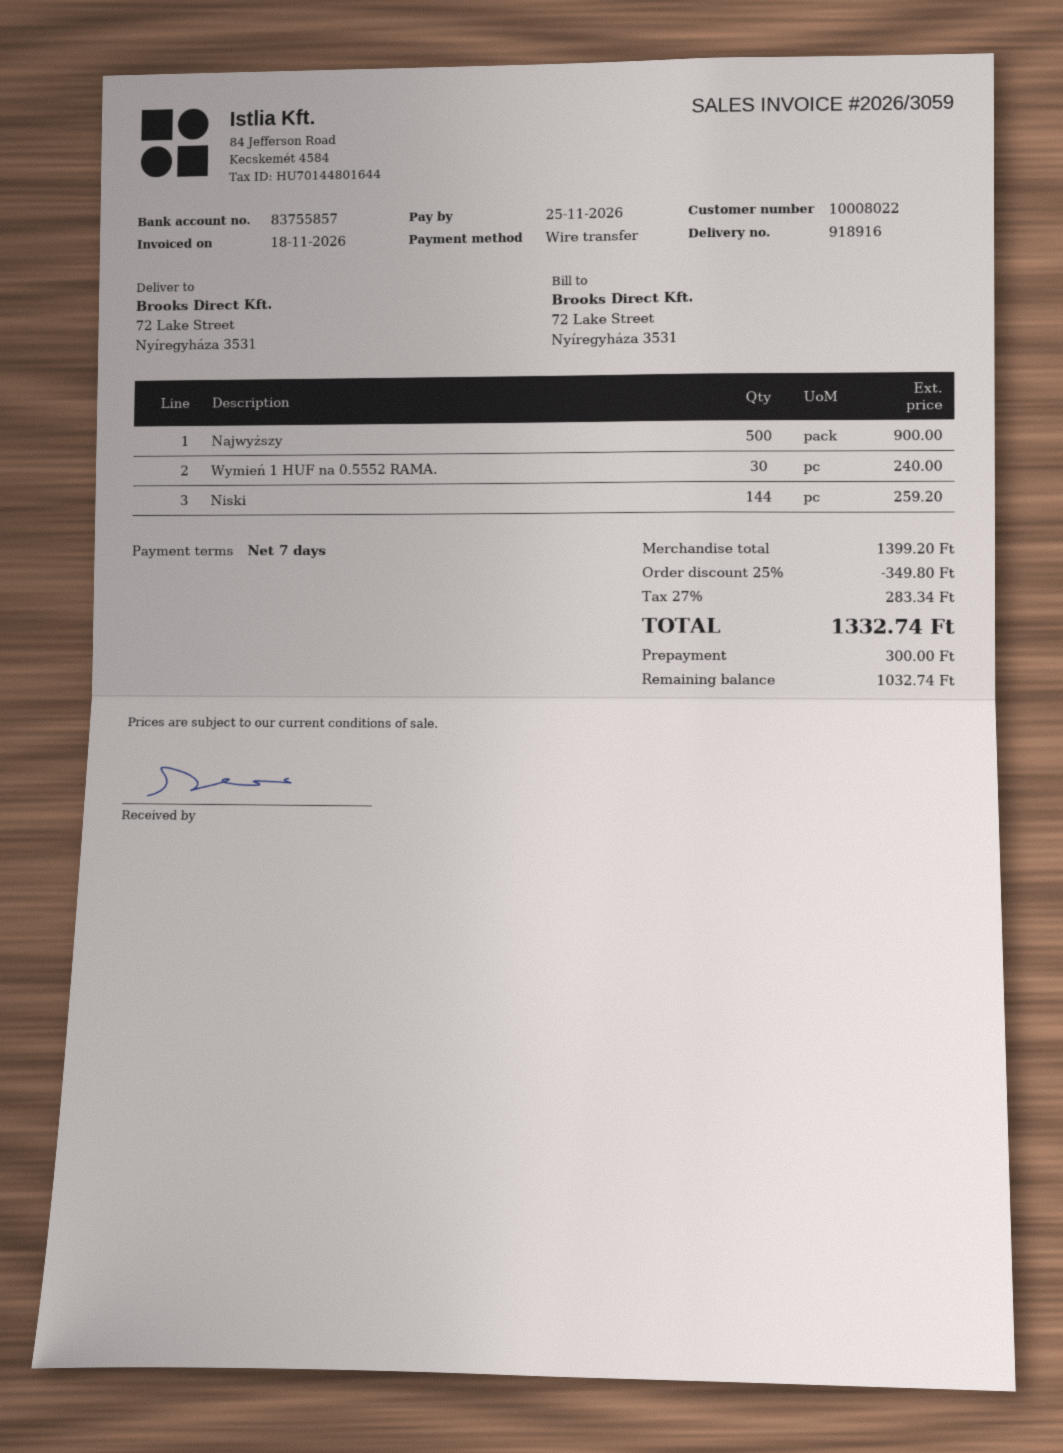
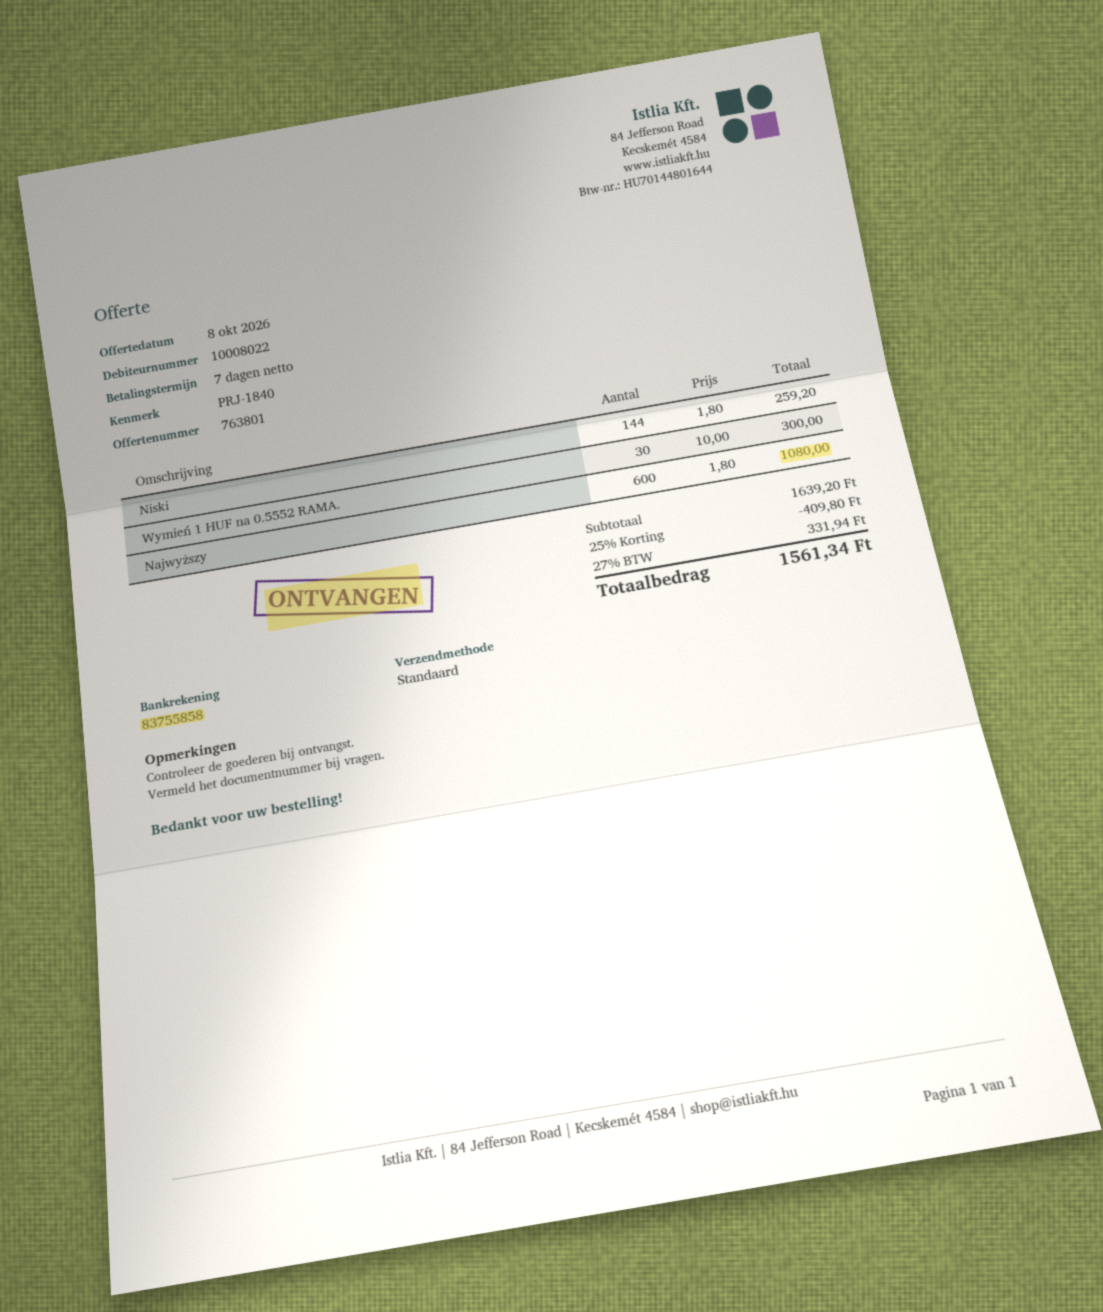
bank account: 83755857 -> 83755858
Najwyższy: 500 for 900.00 -> 600 for 1080.00
Wymień 1 HUF na 0.5552 RAMA.: 30 for 240.00 -> 30 for 300.00
subtotal: 1399.20 -> 1639.20
discount: 25% = 349.80 -> 25% = 409.80
tax: 27% = 283.34 -> 27% = 331.94
total: 1332.74 -> 1561.34

